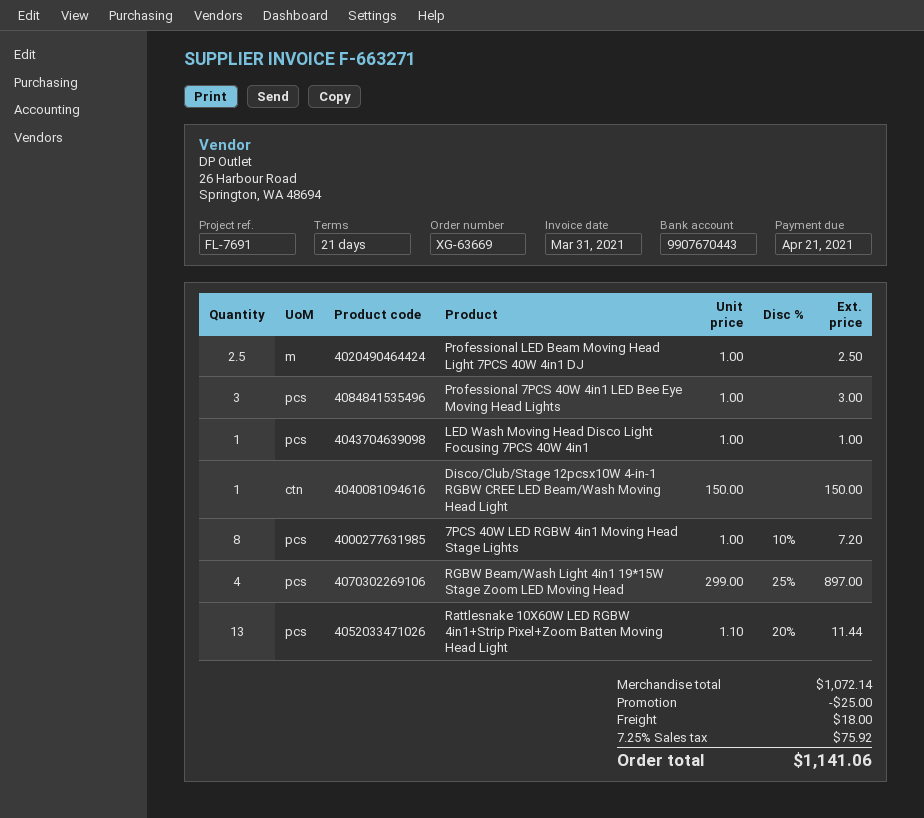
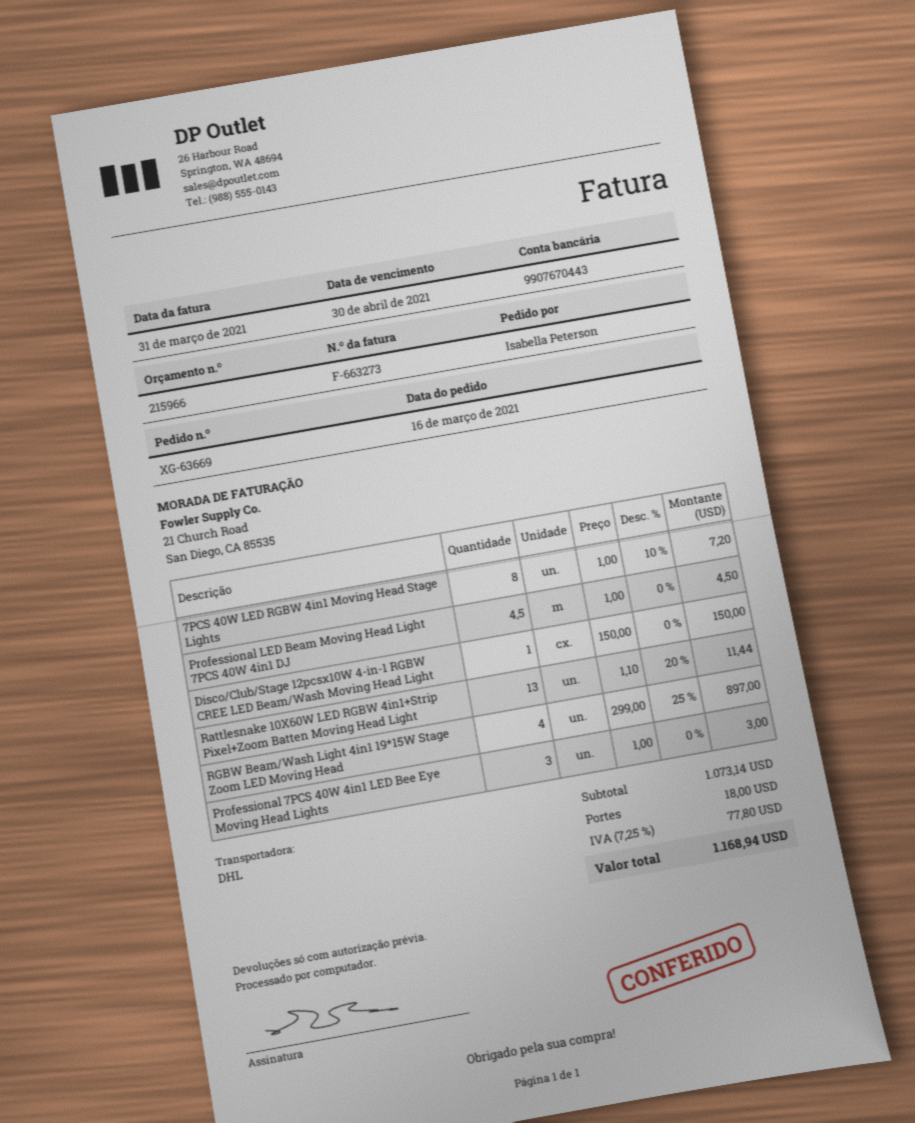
invoice number: F-663271 -> F-663273
due date: 2021-04-21 -> 2021-04-30
Professional LED Beam Moving Head Light 7PCS 40W 4in1 DJ: 2.5 x 1.00 = 2.50 -> 4.5 x 1.00 = 4.50
LED Wash Moving Head Disco Light Focusing 7PCS 40W 4in1: 1 x 1.00 = 1.00 -> none
subtotal: 1072.14 -> 1073.14
discount: 25.00 -> none
tax: 7.25% = 75.92 -> 7.25% = 77.80
total: 1141.06 -> 1168.94

